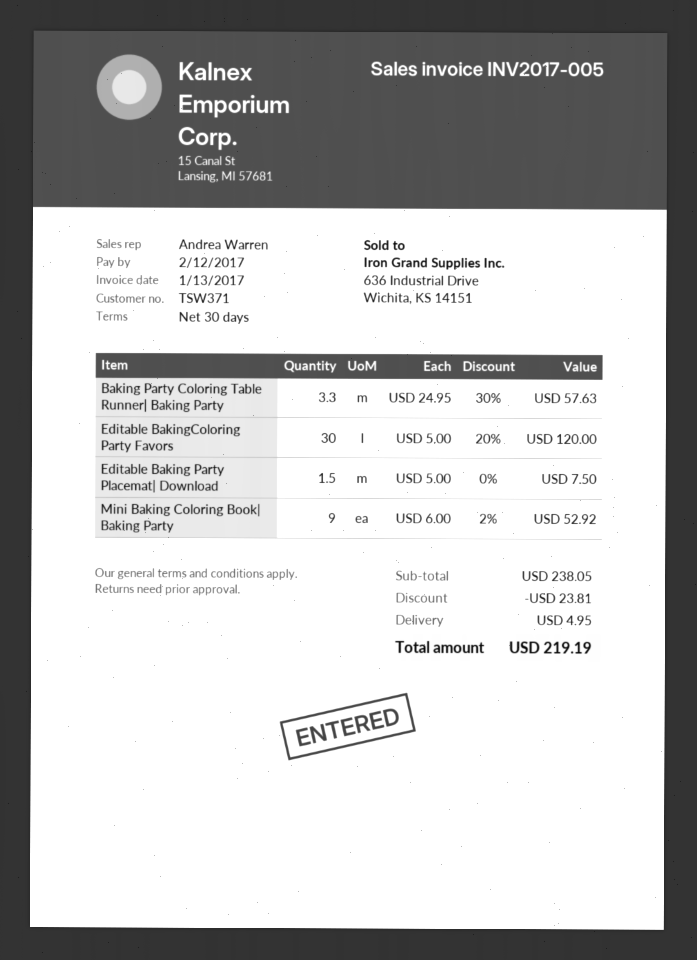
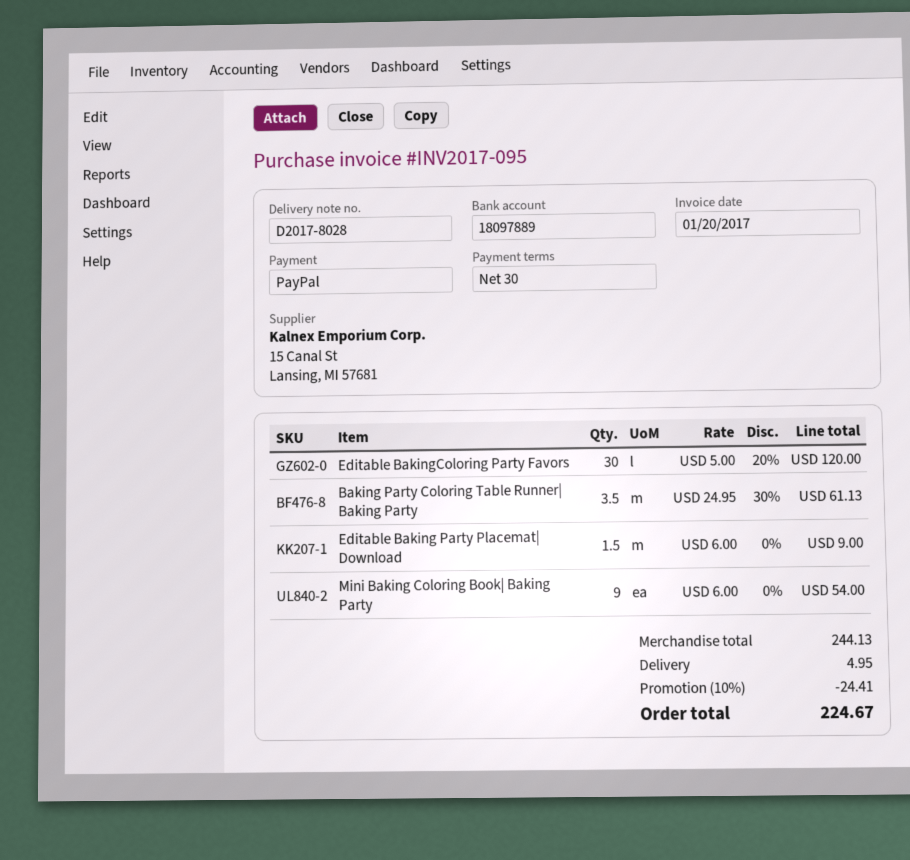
invoice number: INV2017-005 -> INV2017-095
invoice date: 2017-01-13 -> 2017-01-20
Baking Party Coloring Table Runner| Baking Party: 3.3 x 24.95 - 30% = 57.63 -> 3.5 x 24.95 - 30% = 61.13
Editable Baking Party Placemat| Download: 1.5 x 5.00 = 7.50 -> 1.5 x 6.00 = 9.00
Mini Baking Coloring Book| Baking Party: 9 x 6.00 - 2% = 52.92 -> 9 x 6.00 = 54.00
subtotal: 238.05 -> 244.13
discount: 23.81 -> 24.41
total: 219.19 -> 224.67

